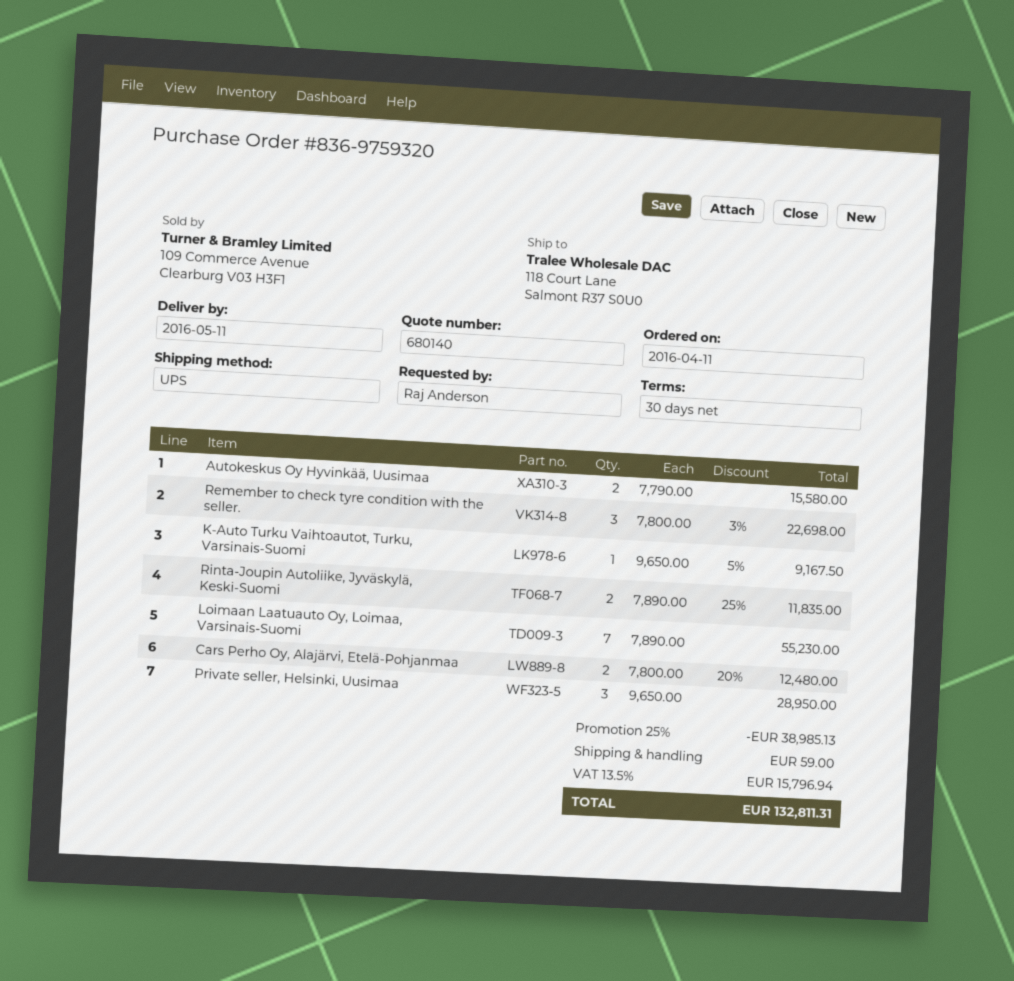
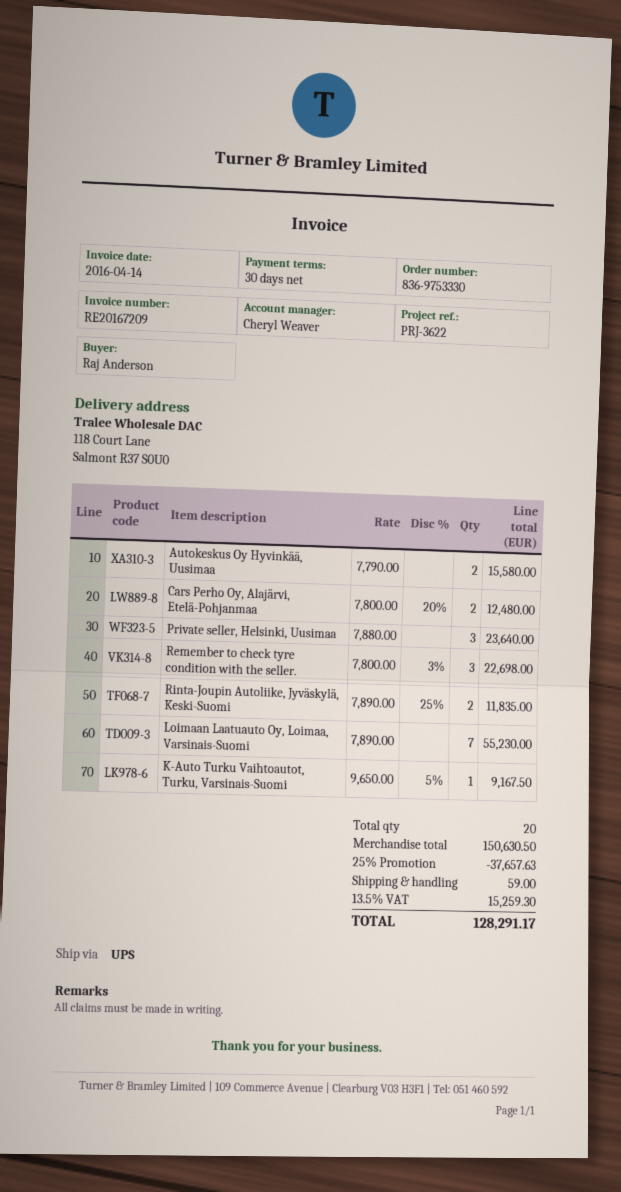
order number: 836-9759320 -> 836-9753330
Private seller, Helsinki, Uusimaa: 3 x 9650.00 = 28950.00 -> 3 x 7880.00 = 23640.00
discount: 25% = 38985.13 -> 25% = 37657.63
tax: 13.5% = 15796.94 -> 13.5% = 15259.30
total: 132811.31 -> 128291.17

